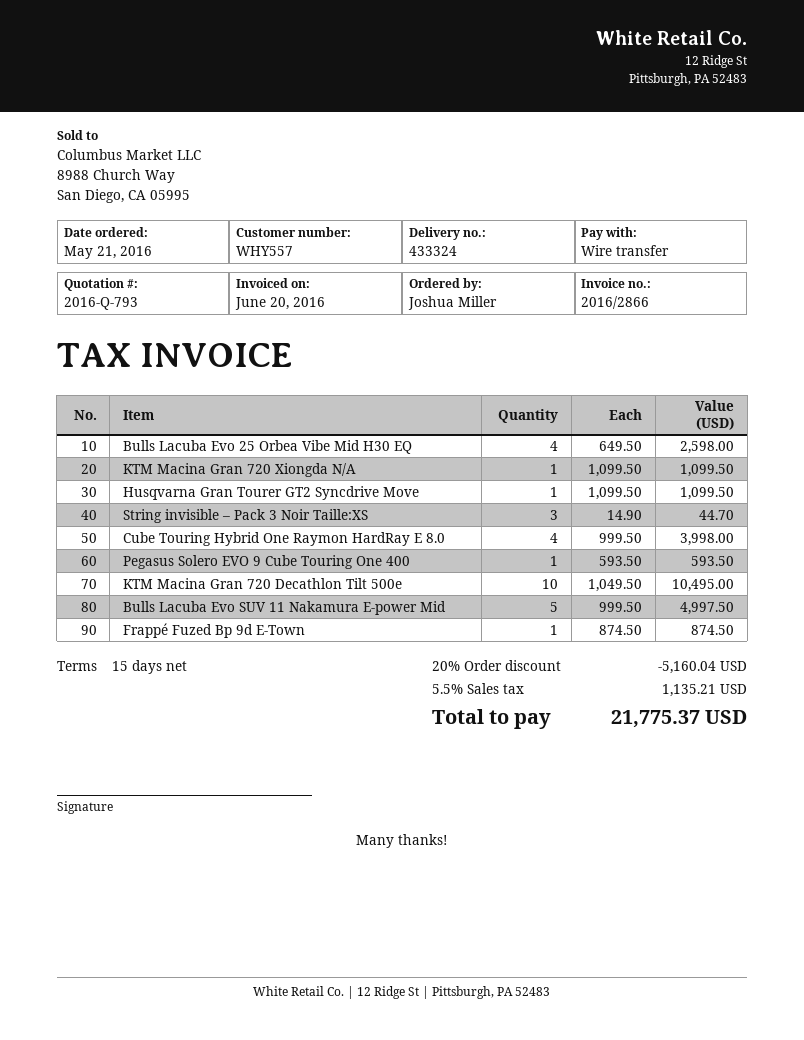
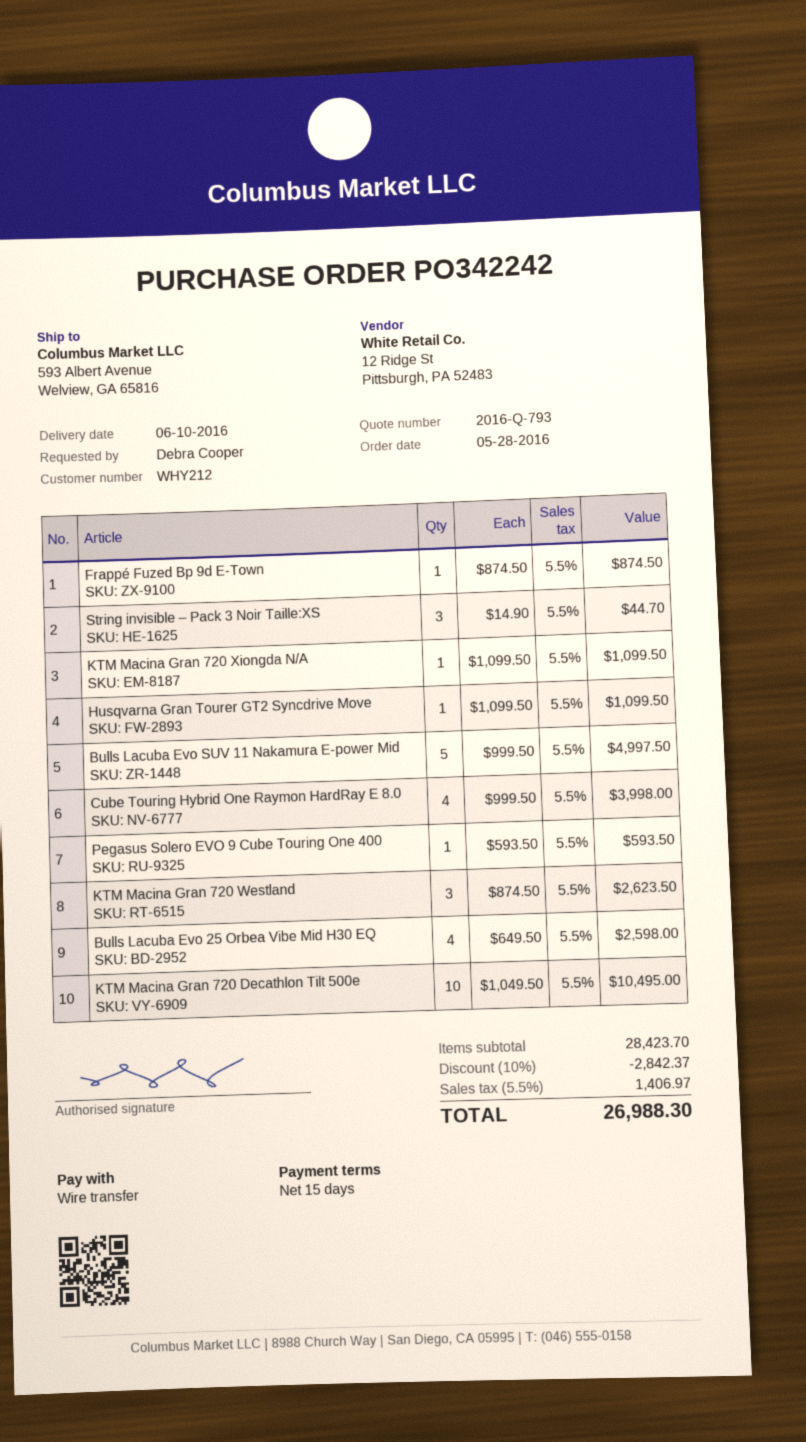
order date: 2016-05-21 -> 2016-05-28
customer number: WHY557 -> WHY212
ordered by: Joshua Miller -> Debra Cooper
KTM Macina Gran 720 Westland: none -> 3 x 874.50 = 2623.50
discount: 20% = 5160.04 -> 10% = 2842.37
tax: 5.5% = 1135.21 -> 5.5% = 1406.97
total: 21775.37 -> 26988.30

